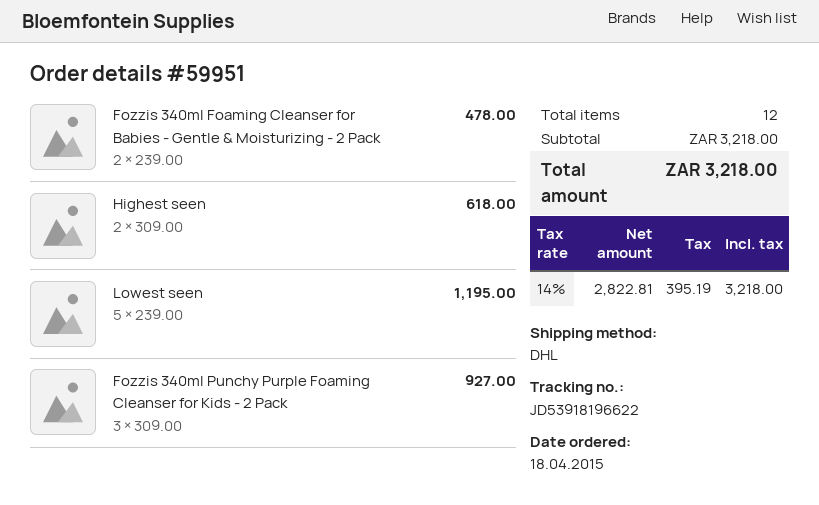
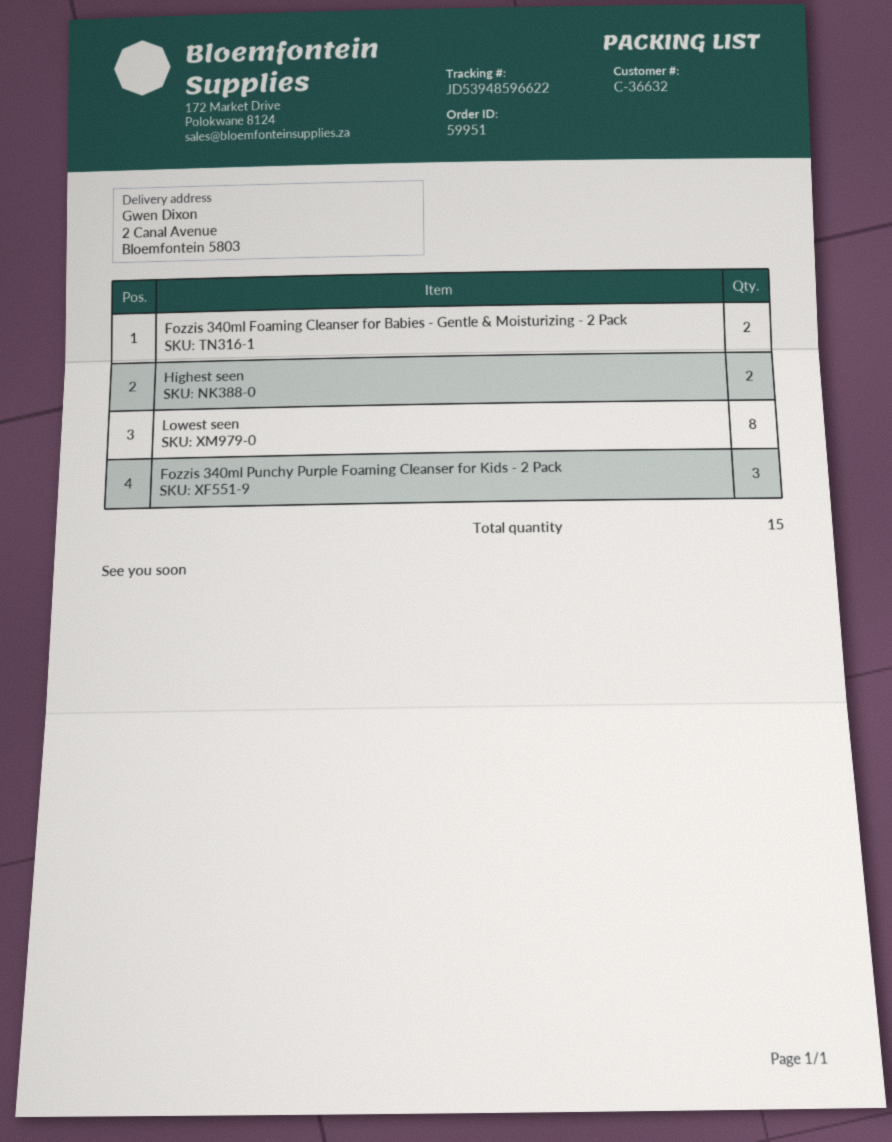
tracking number: JD53918196622 -> JD53948596622
Lowest seen: 5 -> 8
total quantity: 12 -> 15

